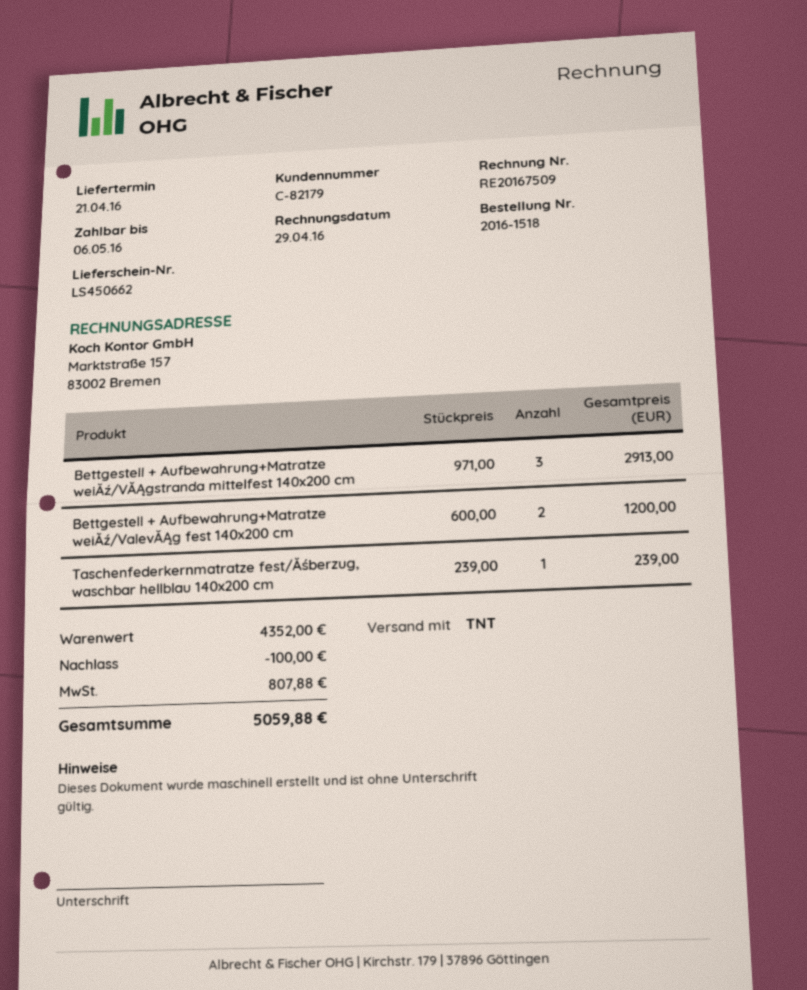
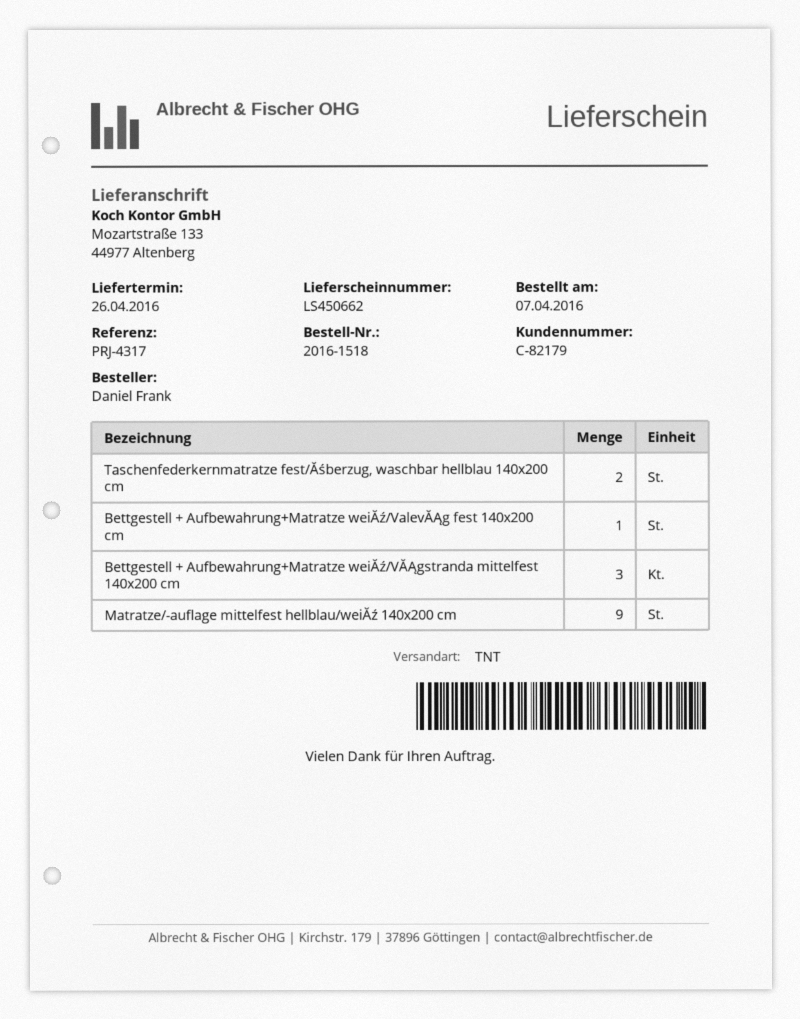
delivery date: 2016-04-21 -> 2016-04-26
Bettgestell + Aufbewahrung+Matratze weiĂź/ValevĂĄg fest 140x200 cm: 2 -> 1
Taschenfederkernmatratze fest/Ăśberzug, waschbar hellblau 140x200 cm: 1 -> 2
Matratze/-auflage mittelfest hellblau/weiĂź 140x200 cm: none -> 9

